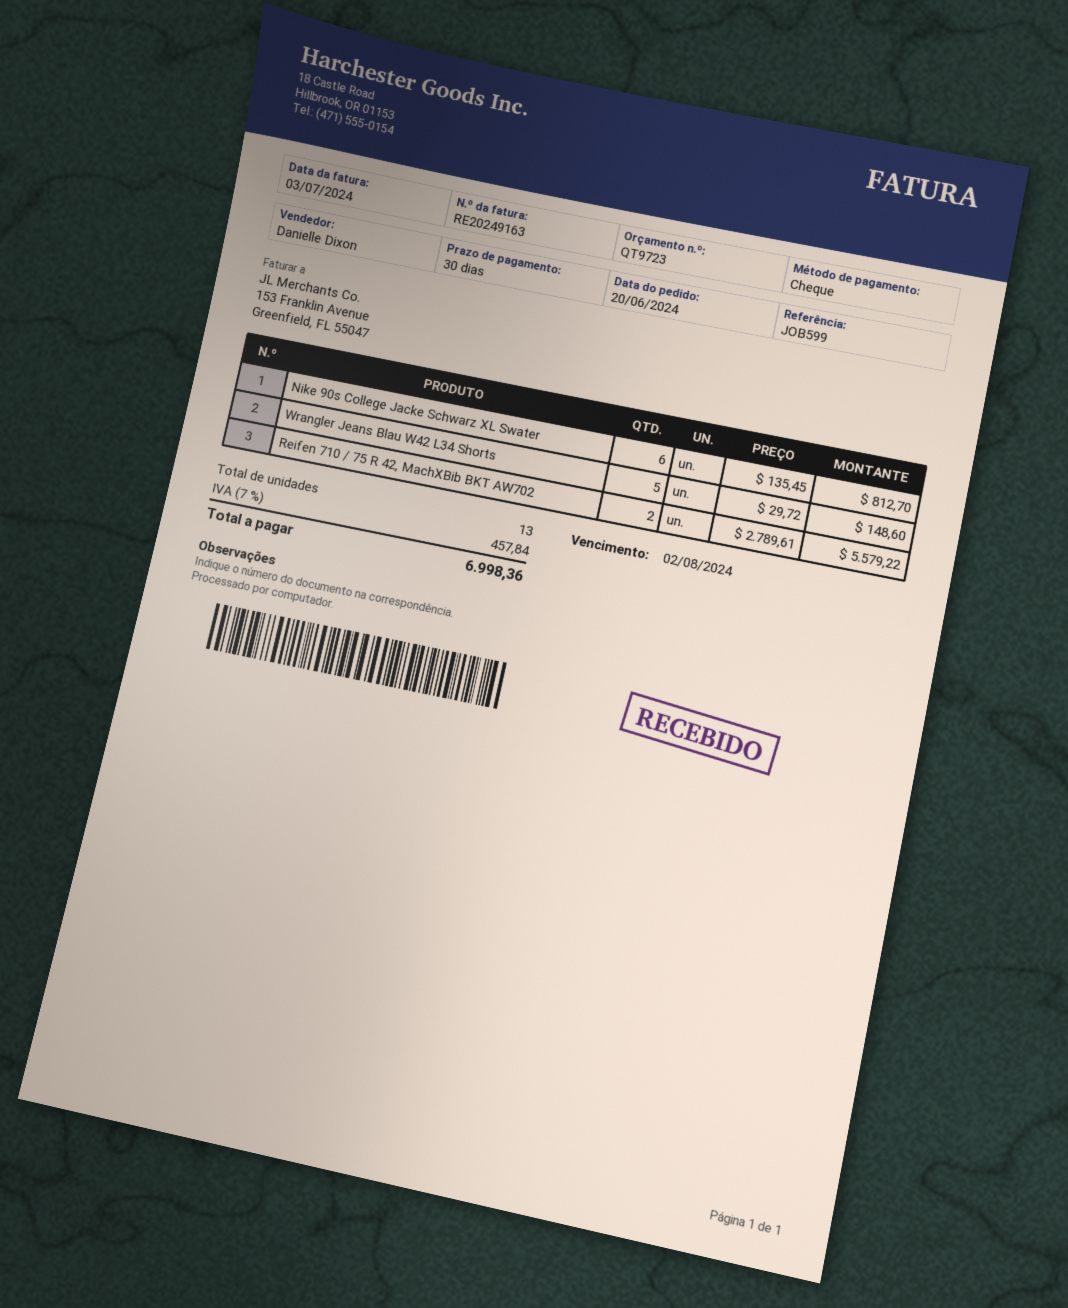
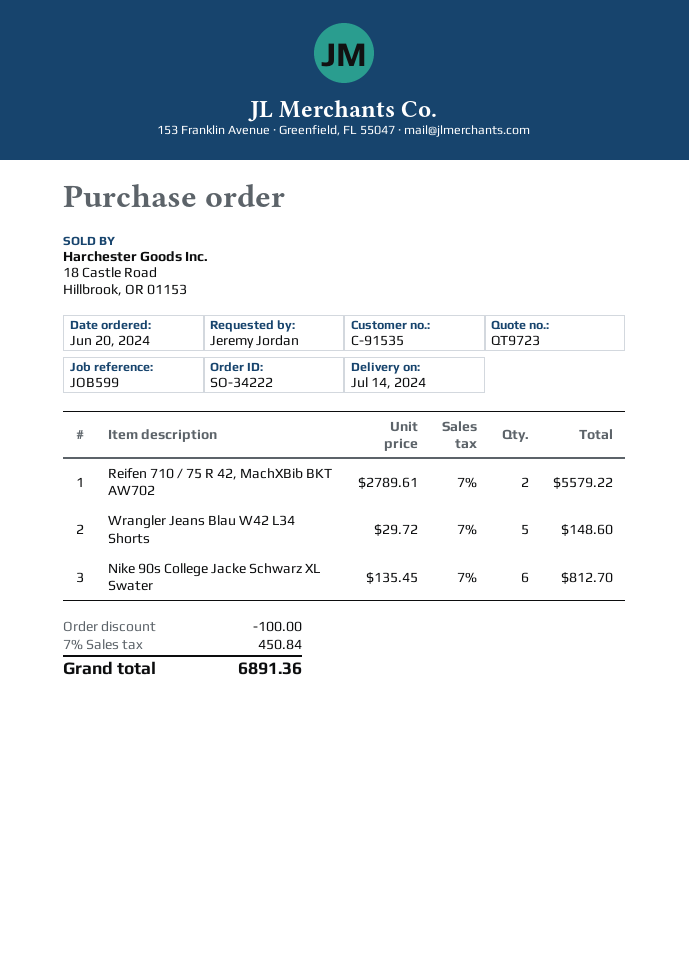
discount: none -> 100.00
tax: 7% = 457.84 -> 7% = 450.84
total: 6998.36 -> 6891.36

